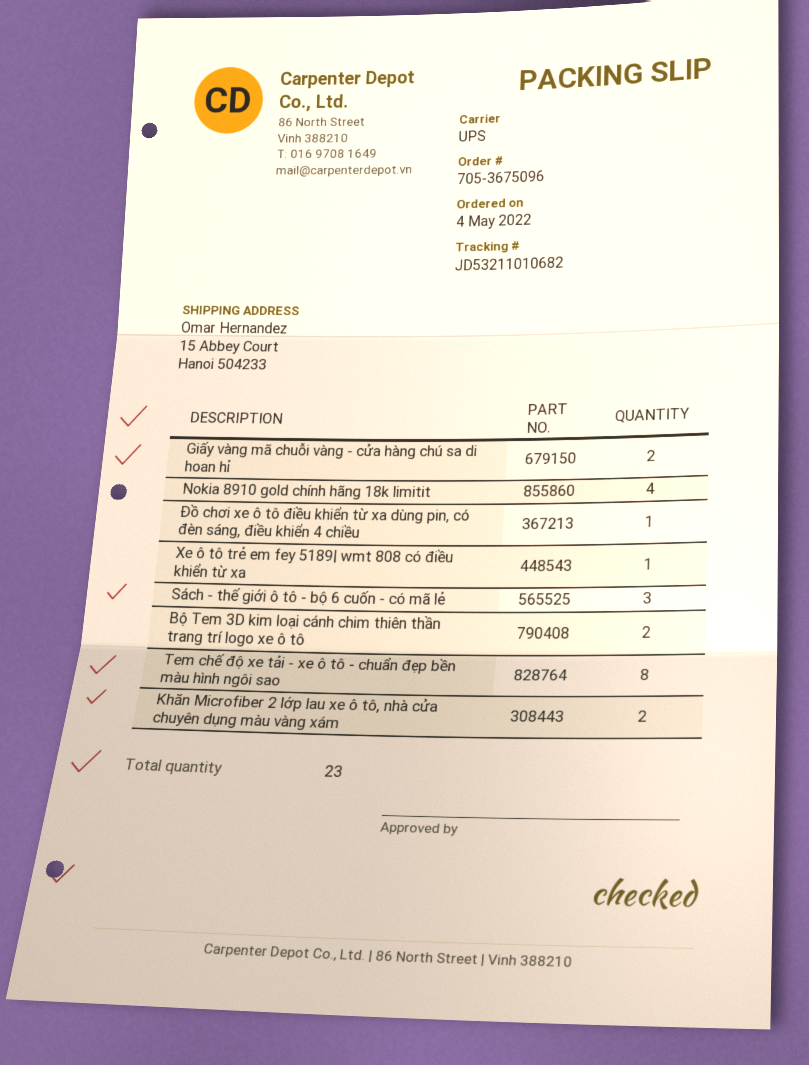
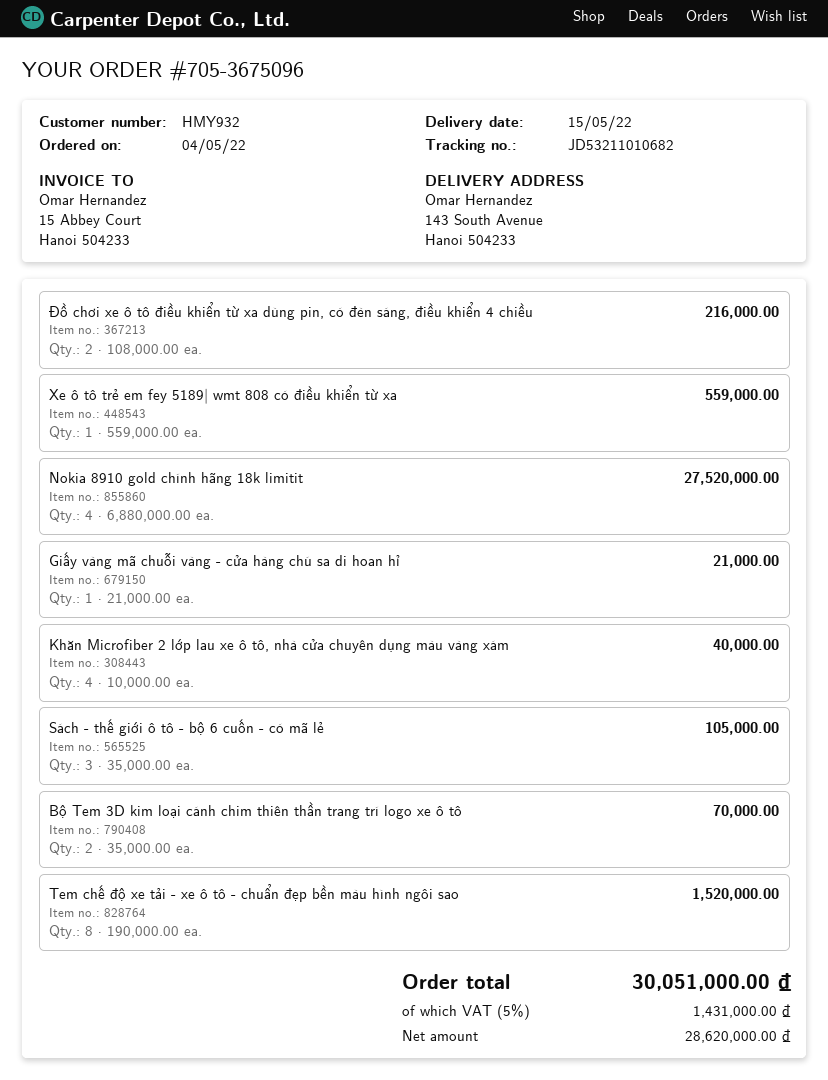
ship to: 15 Abbey Court, Hanoi 504233 -> 143 South Avenue, Hanoi 504233
Giấy vàng mã chuỗi vàng - cửa hàng chú sa di hoan hỉ: 2 -> 1
Đồ chơi xe ô tô điều khiển từ xa dùng pin, có đèn sáng, điều khiển 4 chiều: 1 -> 2
Khăn Microfiber 2 lớp lau xe ô tô, nhà cửa chuyên dụng màu vàng xám: 2 -> 4

